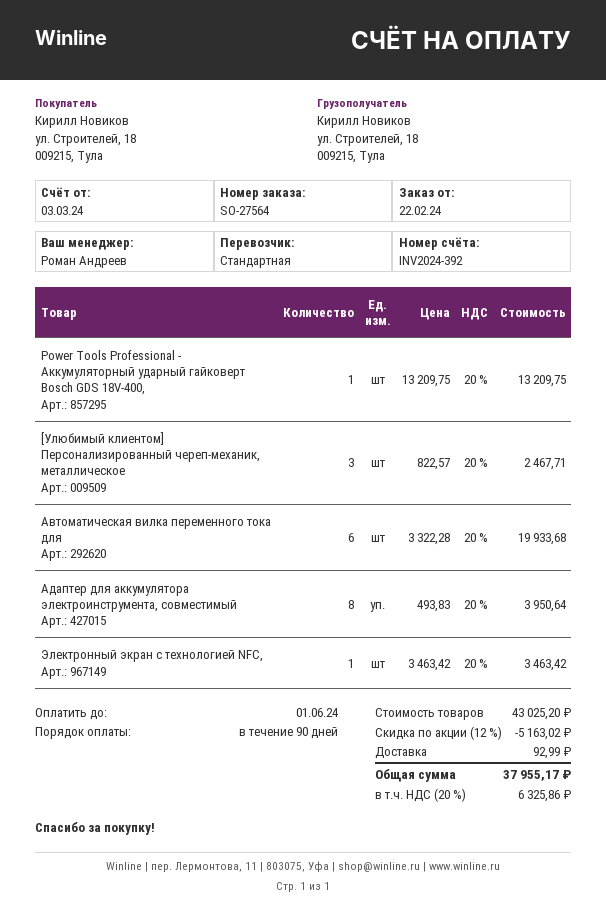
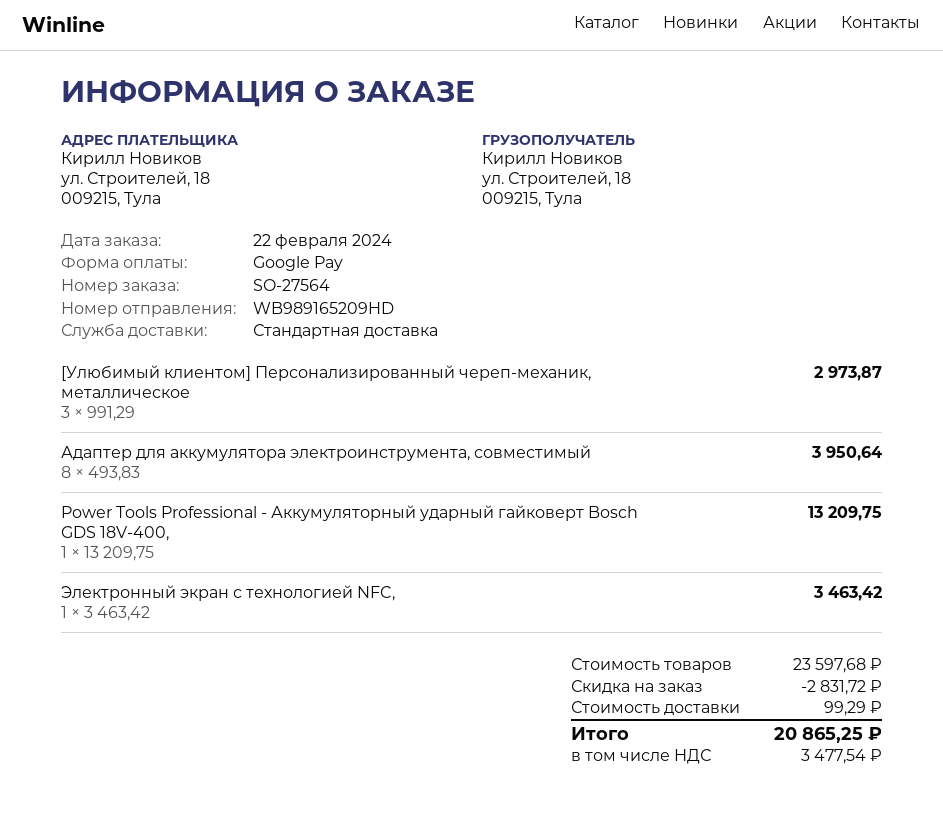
[Улюбимый клиентом] Персонализированный череп-механик, металлическое: 3 x 822.57 = 2467.71 -> 3 x 991.29 = 2973.87
Автоматическая вилка переменного тока для: 6 x 3322.28 = 19933.68 -> none
subtotal: 43025.20 -> 23597.68
discount: 5163.02 -> 2831.72
shipping: 92.99 -> 99.29
tax: 6325.86 -> 3477.54
total: 37955.17 -> 20865.25

